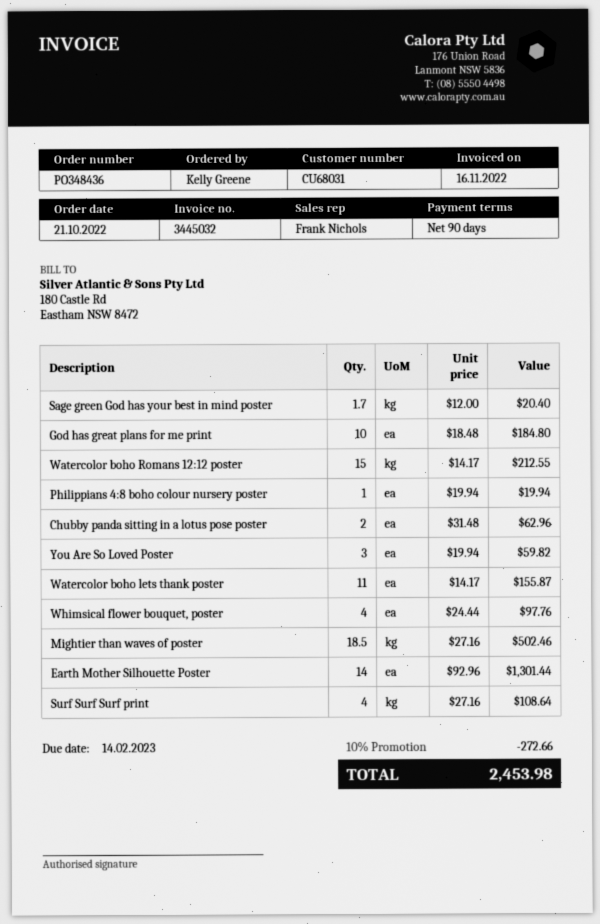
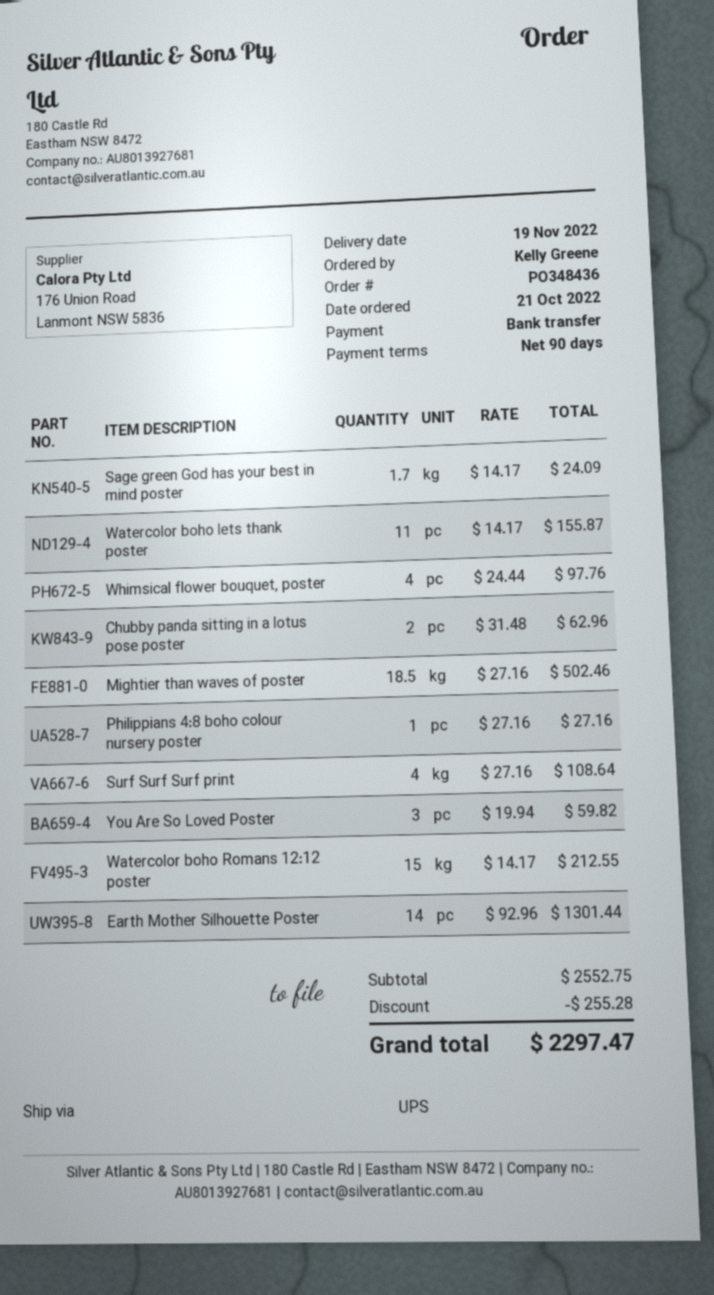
Sage green God has your best in mind poster: 1.7 x 12.00 = 20.40 -> 1.7 x 14.17 = 24.09
God has great plans for me print: 10 x 18.48 = 184.80 -> none
Philippians 4:8 boho colour nursery poster: 1 x 19.94 = 19.94 -> 1 x 27.16 = 27.16
discount: 272.66 -> 255.28
total: 2453.98 -> 2297.47

